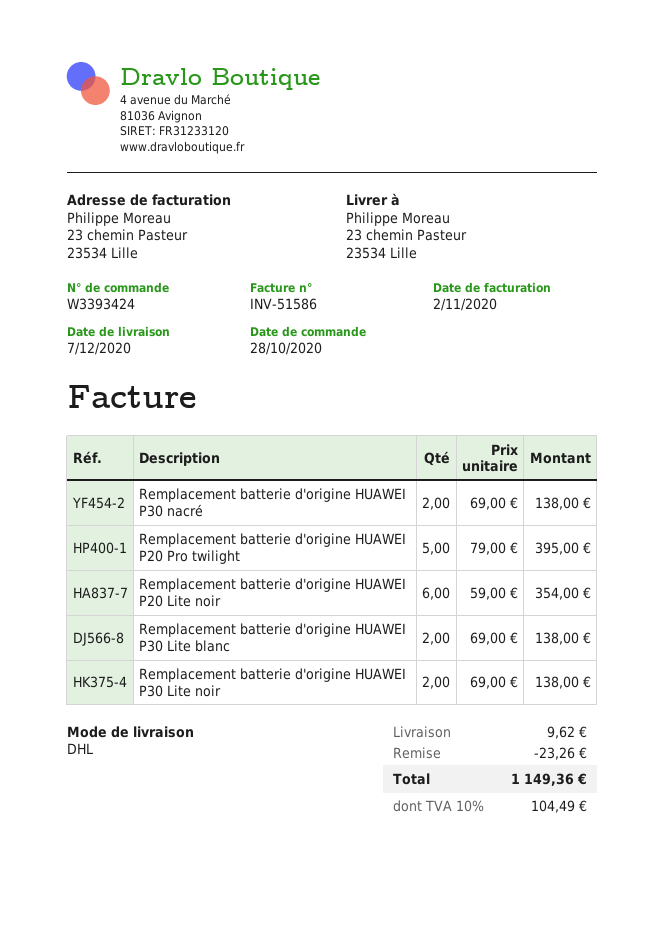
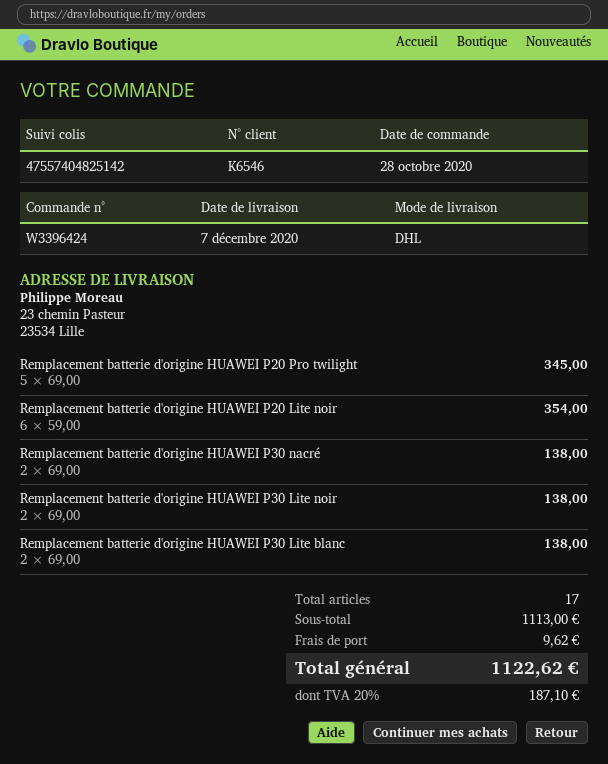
order number: W3393424 -> W3396424
Remplacement batterie d'origine HUAWEI P20 Pro twilight: 5 x 79.00 = 395.00 -> 5 x 69.00 = 345.00
discount: 23.26 -> none
tax: 10% = 104.49 -> 20% = 187.10
total: 1149.36 -> 1122.62

